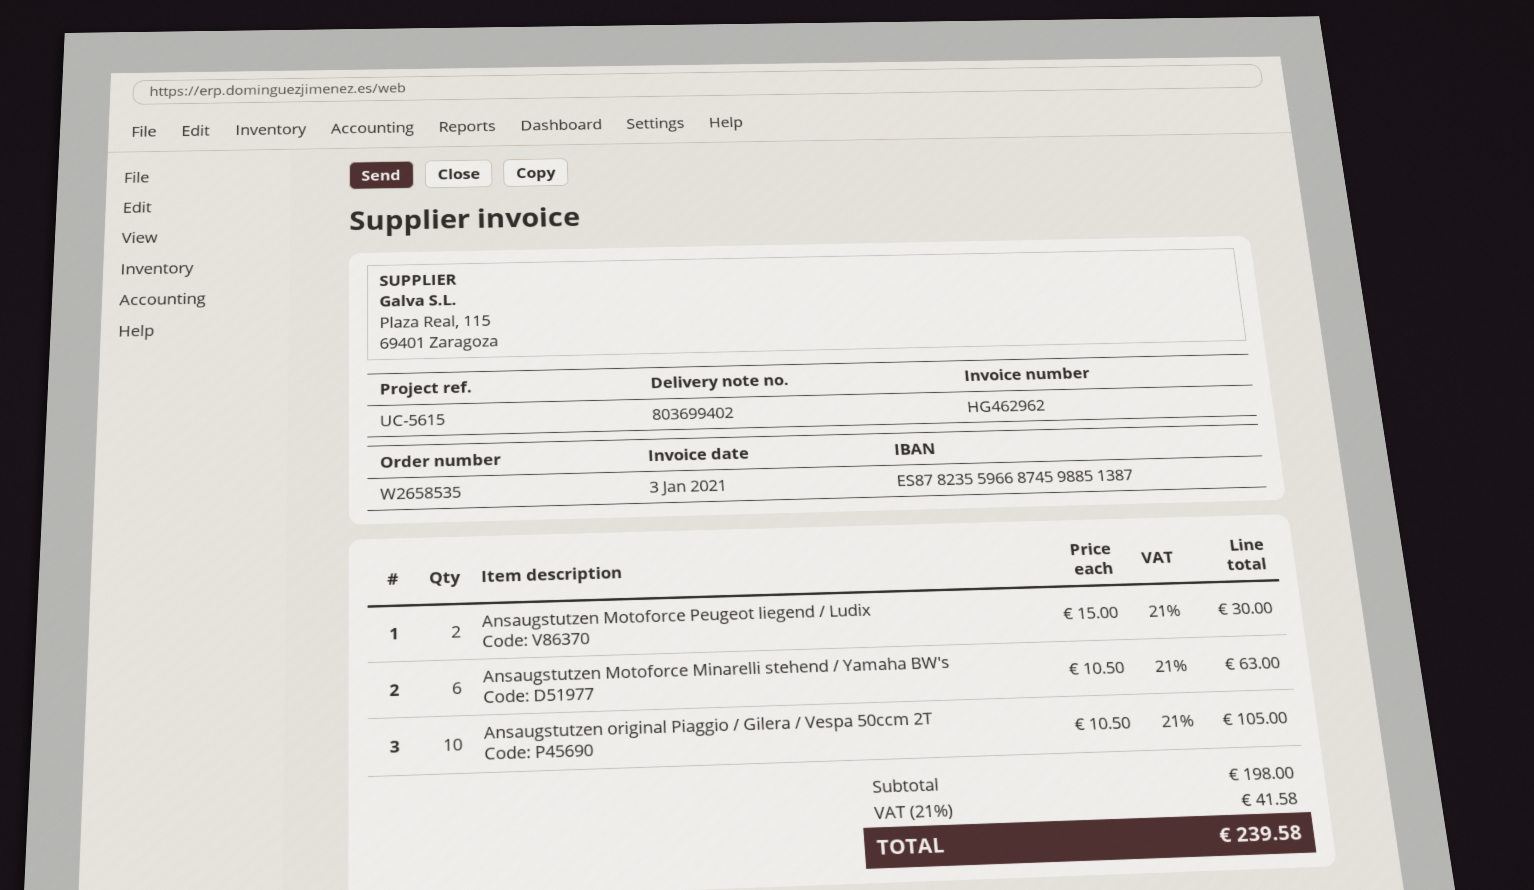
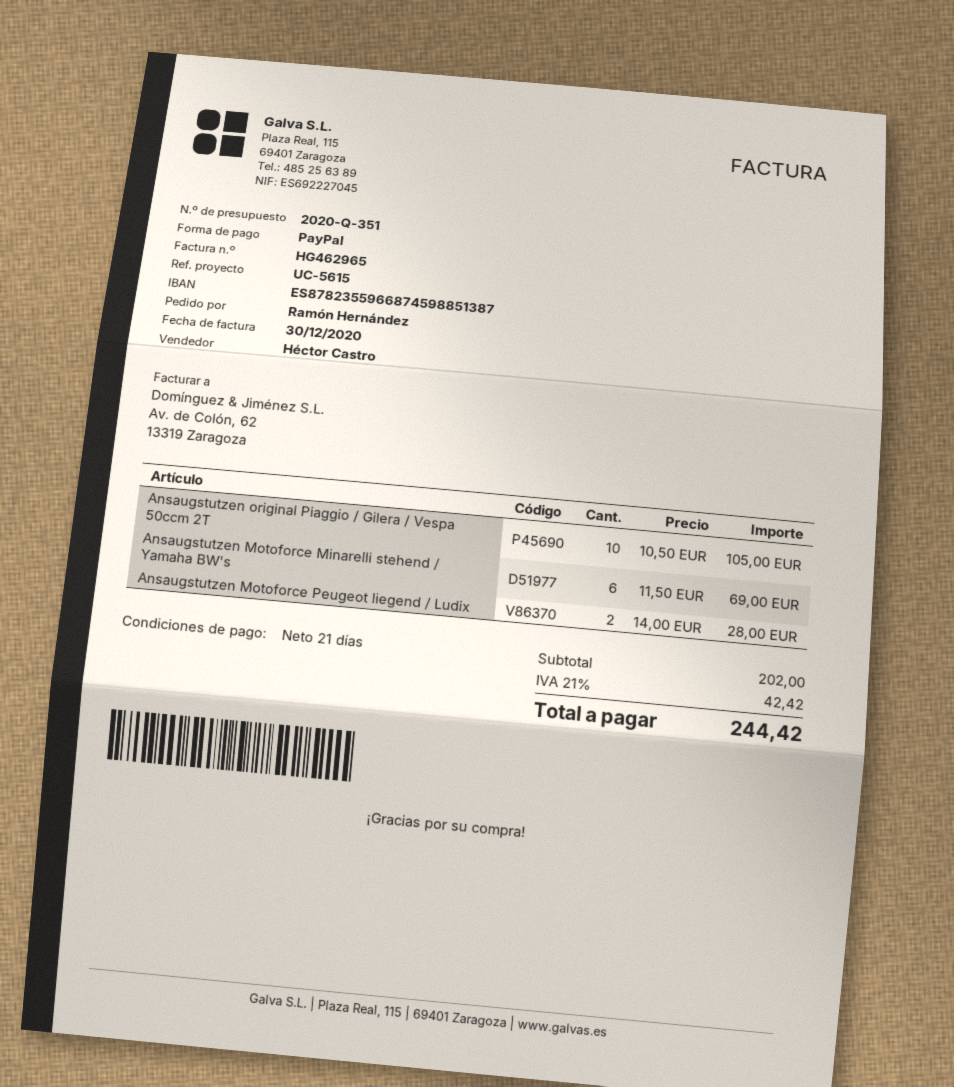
invoice number: HG462962 -> HG462965
invoice date: 2021-01-03 -> 2020-12-30
Ansaugstutzen Motoforce Peugeot liegend / Ludix: 2 x 15.00 = 30.00 -> 2 x 14.00 = 28.00
Ansaugstutzen Motoforce Minarelli stehend / Yamaha BW's: 6 x 10.50 = 63.00 -> 6 x 11.50 = 69.00
subtotal: 198.00 -> 202.00
tax: 21% = 41.58 -> 21% = 42.42
total: 239.58 -> 244.42

